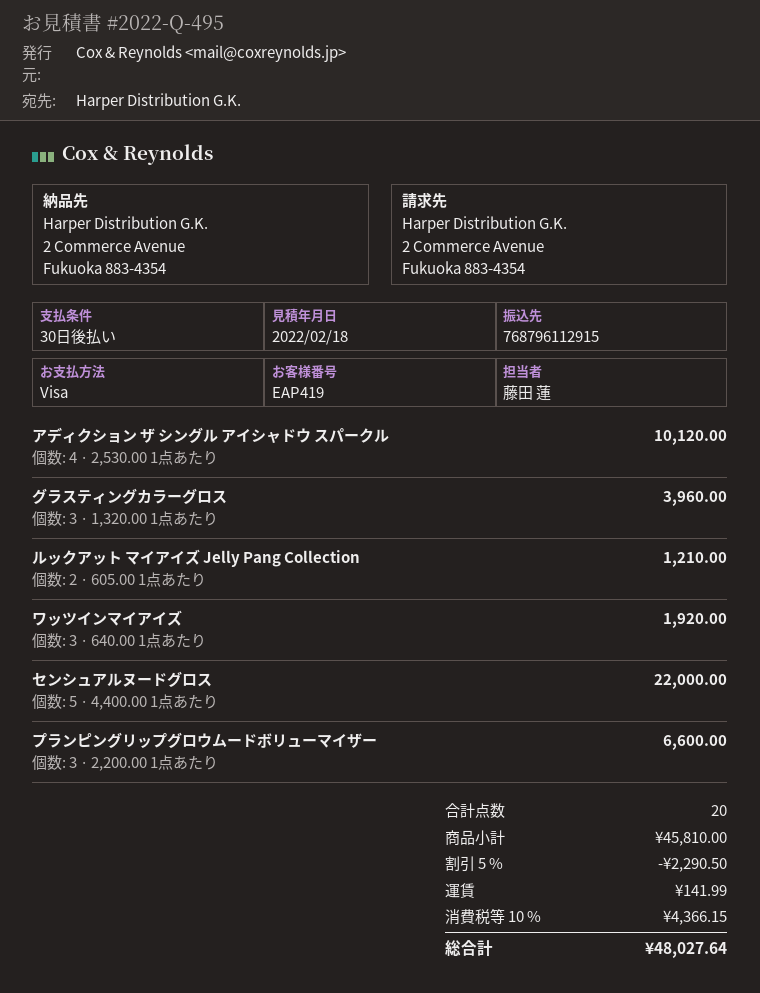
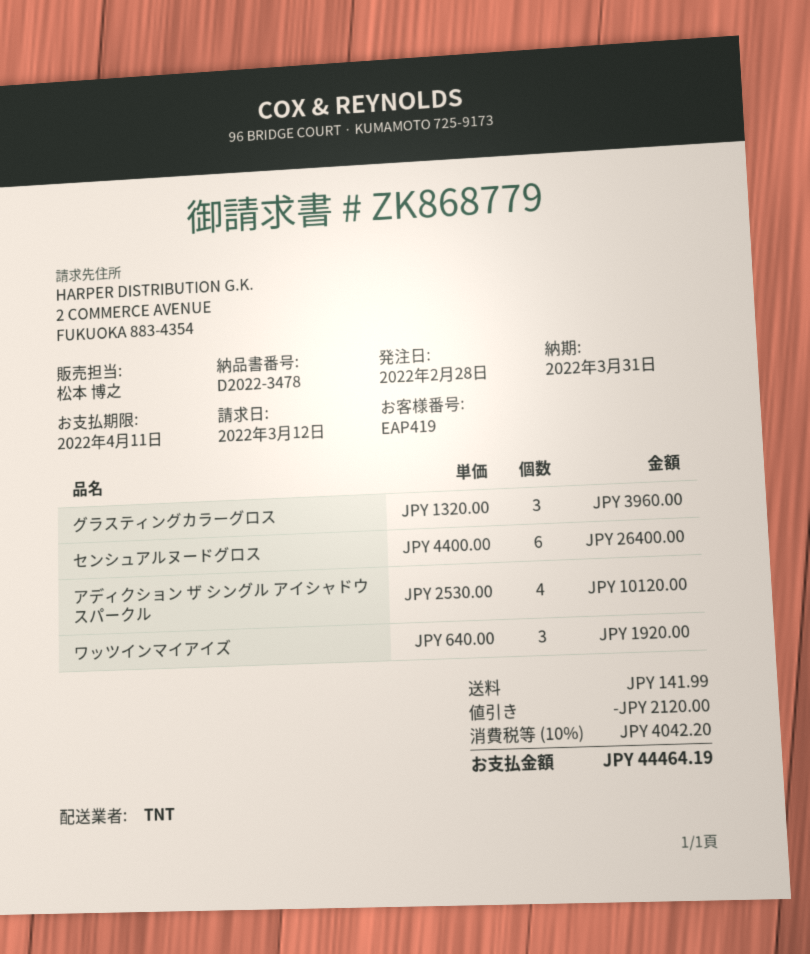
sales rep: 藤田 蓮 -> 松本 博之
ルックアット マイアイズ Jelly Pang Collection: 2 x 605.00 = 1210.00 -> none
センシュアルヌードグロス: 5 x 4400.00 = 22000.00 -> 6 x 4400.00 = 26400.00
プランピングリップグロウムードボリューマイザー: 3 x 2200.00 = 6600.00 -> none
discount: 2290.50 -> 2120.00
tax: 10% = 4366.15 -> 10% = 4042.20
total: 48027.64 -> 44464.19

